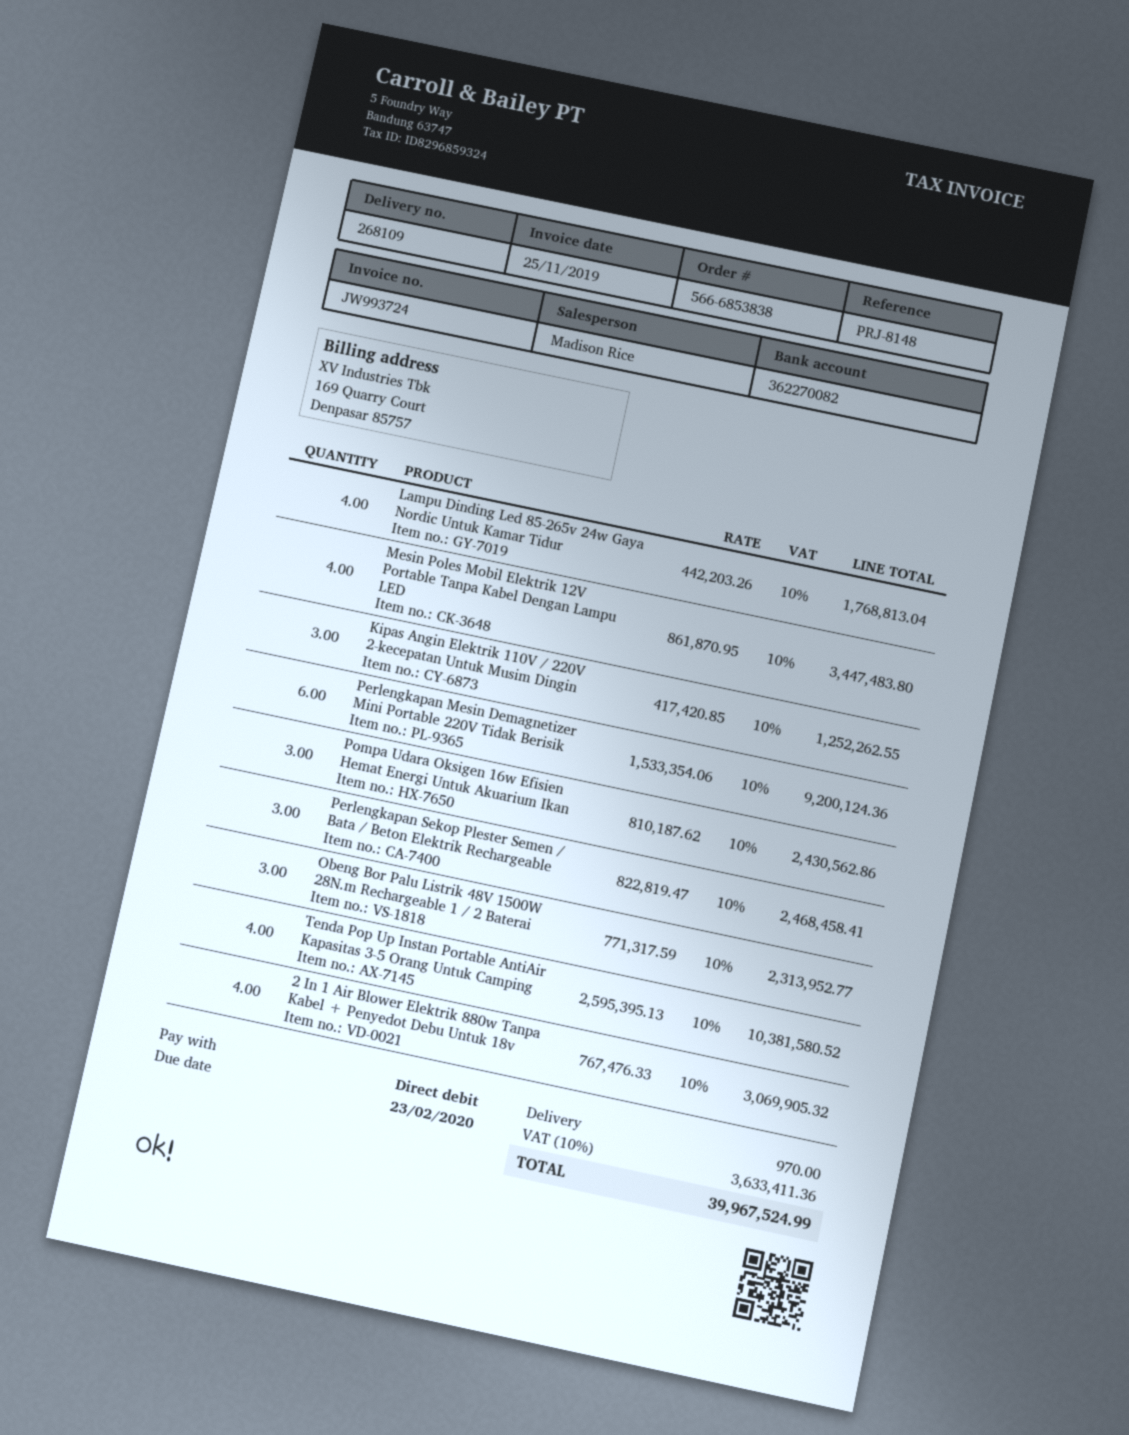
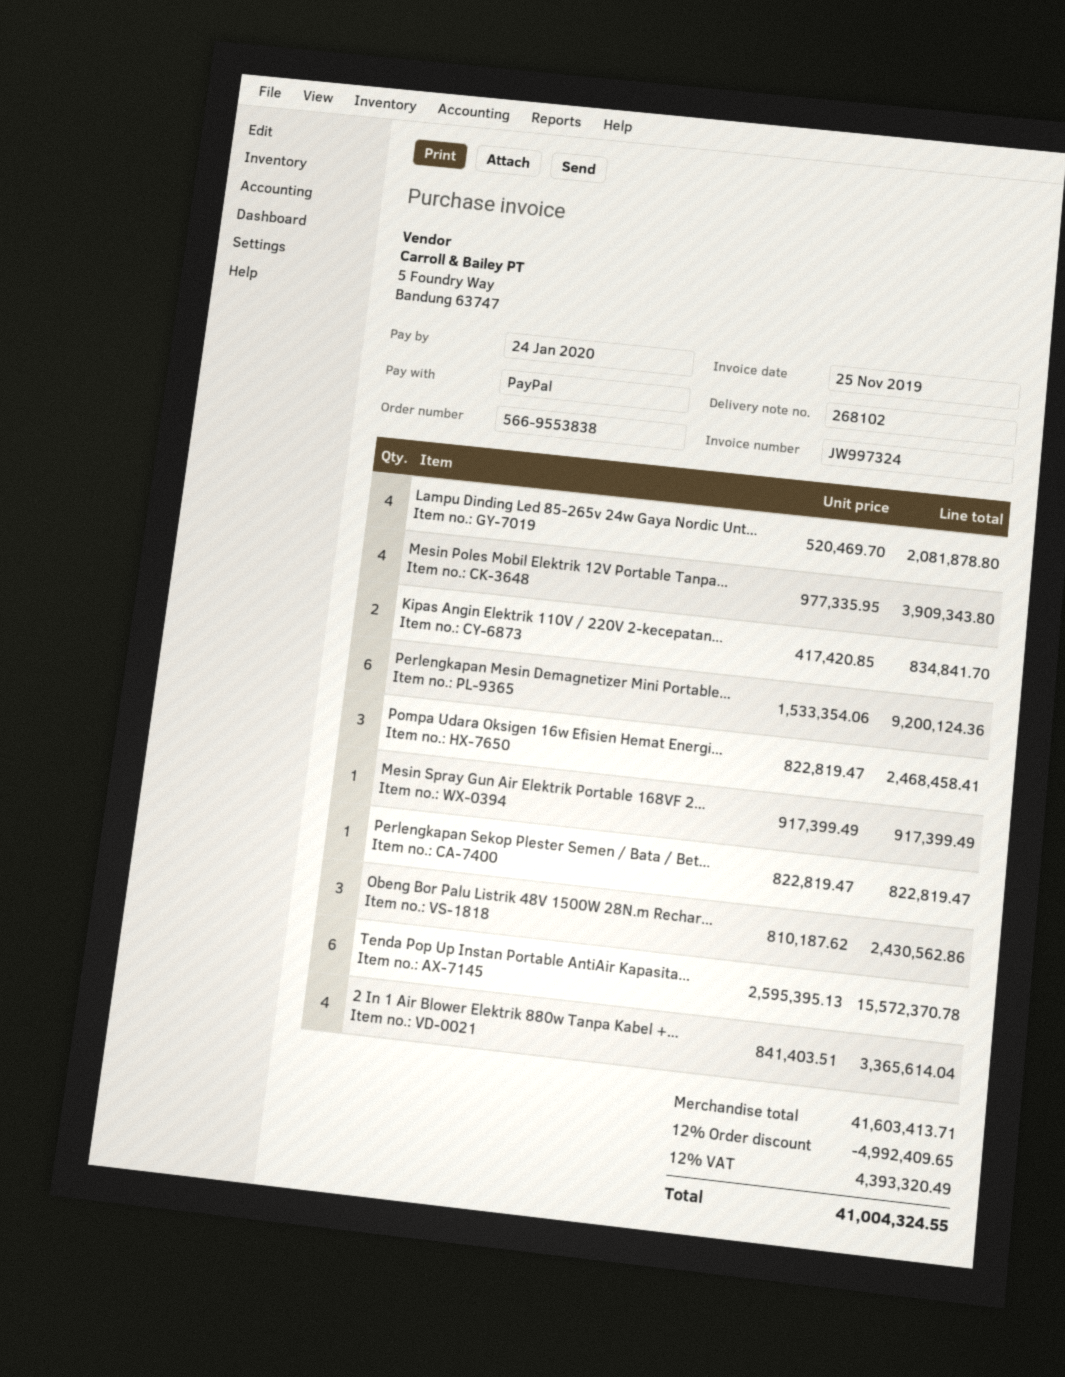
order number: 566-6853838 -> 566-9553838
delivery note number: 268109 -> 268102
invoice number: JW993724 -> JW997324
due date: 2020-02-23 -> 2020-01-24
payment method: direct debit -> PayPal
Lampu Dinding Led 85-265v 24w Gaya Nordic Untuk Kamar Tidur: 4 x 442203.26 = 1768813.04 -> 4 x 520469.70 = 2081878.80
Mesin Poles Mobil Elektrik 12V Portable Tanpa Kabel Dengan Lampu LED: 4 x 861870.95 = 3447483.80 -> 4 x 977335.95 = 3909343.80
Kipas Angin Elektrik 110V / 220V 2-kecepatan Untuk Musim Dingin: 3 x 417420.85 = 1252262.55 -> 2 x 417420.85 = 834841.70
Pompa Udara Oksigen 16w Efisien Hemat Energi Untuk Akuarium Ikan: 3 x 810187.62 = 2430562.86 -> 3 x 822819.47 = 2468458.41
Perlengkapan Sekop Plester Semen / Bata / Beton Elektrik Rechargeable: 3 x 822819.47 = 2468458.41 -> 1 x 822819.47 = 822819.47
Obeng Bor Palu Listrik 48V 1500W 28N.m Rechargeable 1 / 2 Baterai: 3 x 771317.59 = 2313952.77 -> 3 x 810187.62 = 2430562.86
Tenda Pop Up Instan Portable AntiAir Kapasitas 3-5 Orang Untuk Camping: 4 x 2595395.13 = 10381580.52 -> 6 x 2595395.13 = 15572370.78
2 In 1 Air Blower Elektrik 880w Tanpa Kabel + Penyedot Debu Untuk 18v: 4 x 767476.33 = 3069905.32 -> 4 x 841403.51 = 3365614.04
Mesin Spray Gun Air Elektrik Portable 168VF 2...: none -> 1 x 917399.49 = 917399.49
discount: none -> 12% = 4992409.65
shipping: 970.00 -> none
tax: 10% = 3633411.36 -> 12% = 4393320.49
total: 39967524.99 -> 41004324.55

